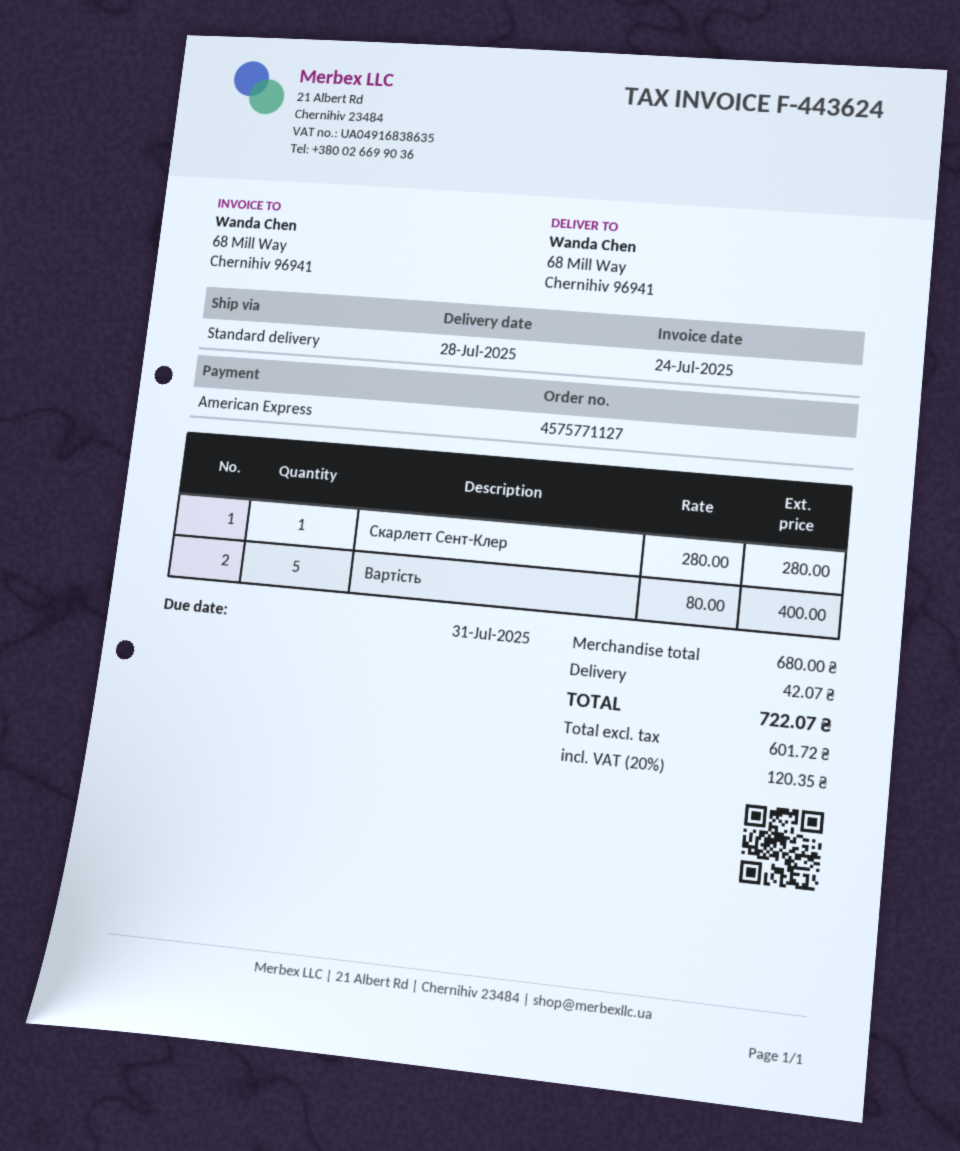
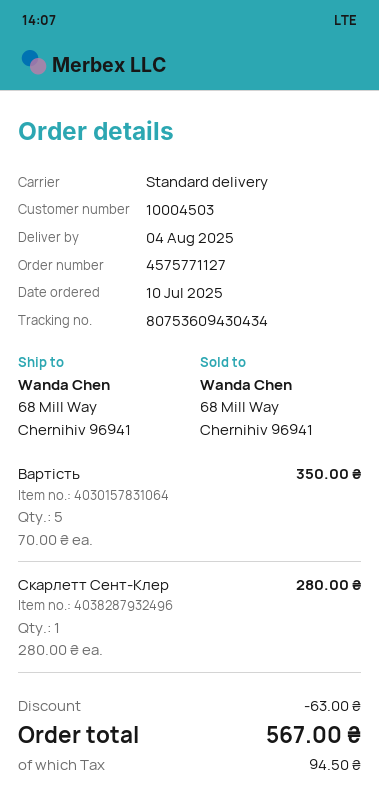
delivery date: 2025-07-28 -> 2025-08-04
Вартість: 5 x 80.00 = 400.00 -> 5 x 70.00 = 350.00
discount: none -> 63.00
shipping: 42.07 -> none
tax: 120.35 -> 94.50
total: 722.07 -> 567.00

